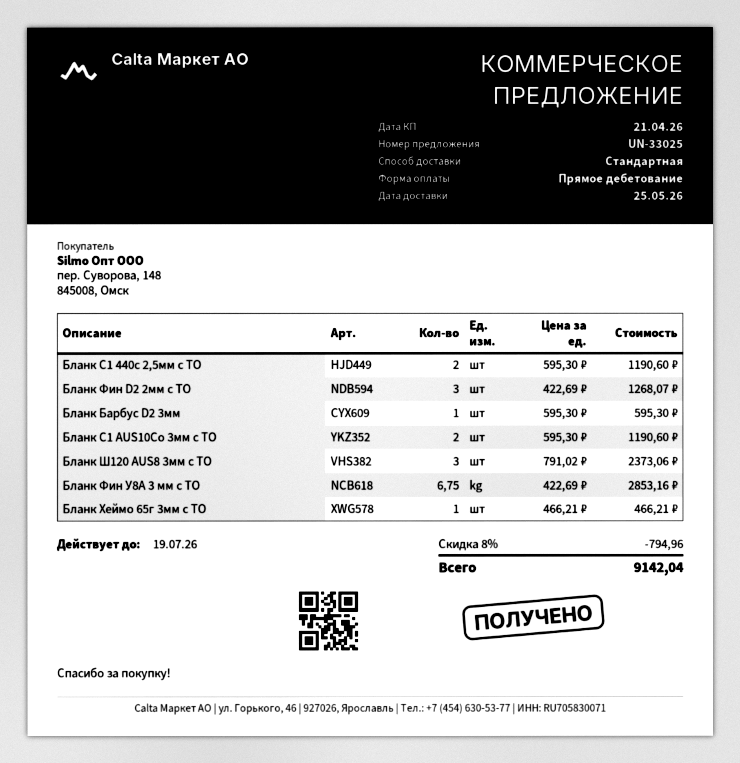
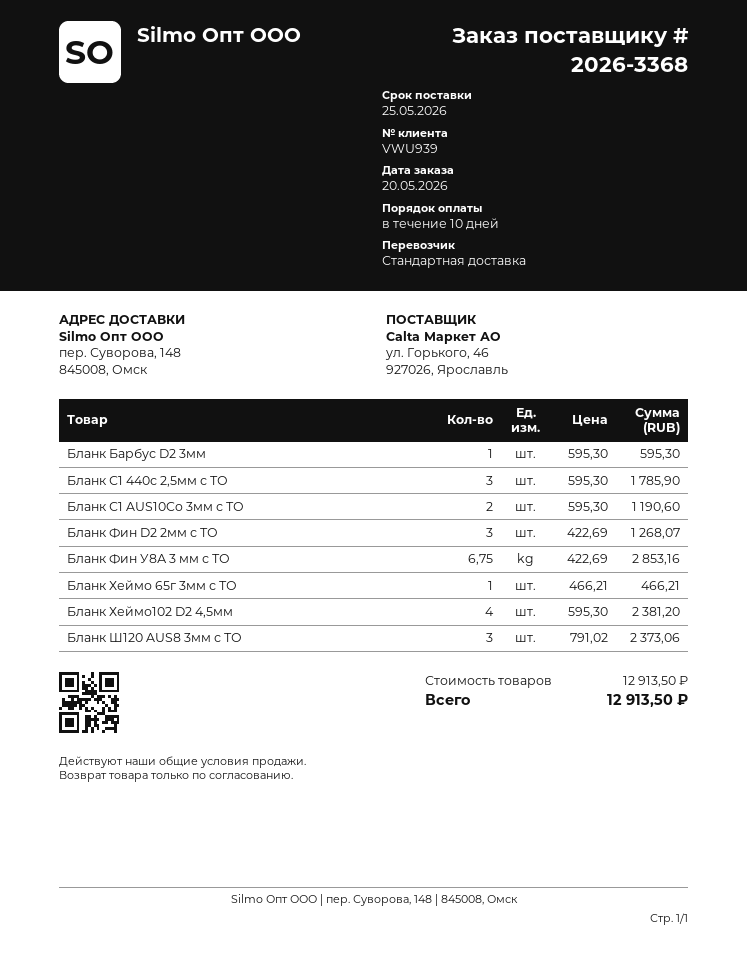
Бланк С1 440с 2,5мм с ТО: 2 x 595.30 = 1190.60 -> 3 x 595.30 = 1785.90
Бланк Хеймо102 D2 4,5мм: none -> 4 x 595.30 = 2381.20
discount: 8% = 794.96 -> none
total: 9142.04 -> 12913.50

